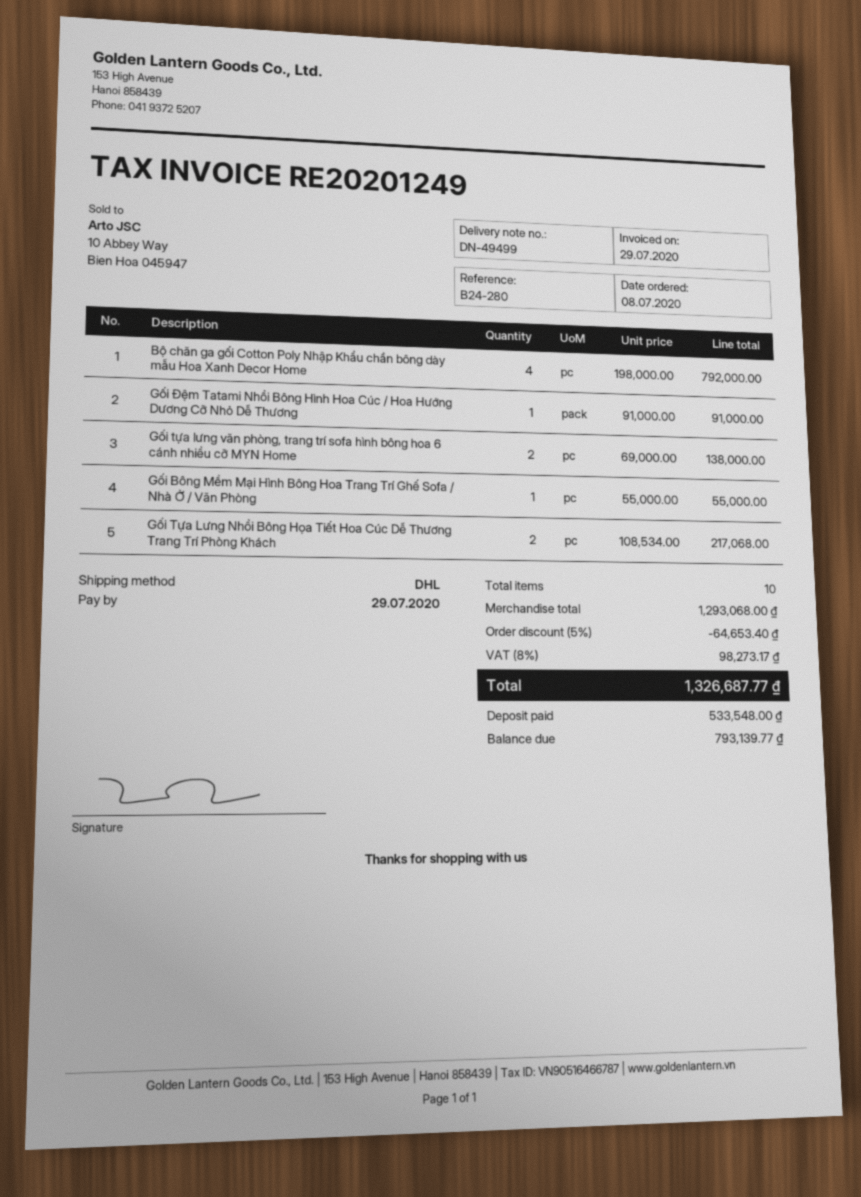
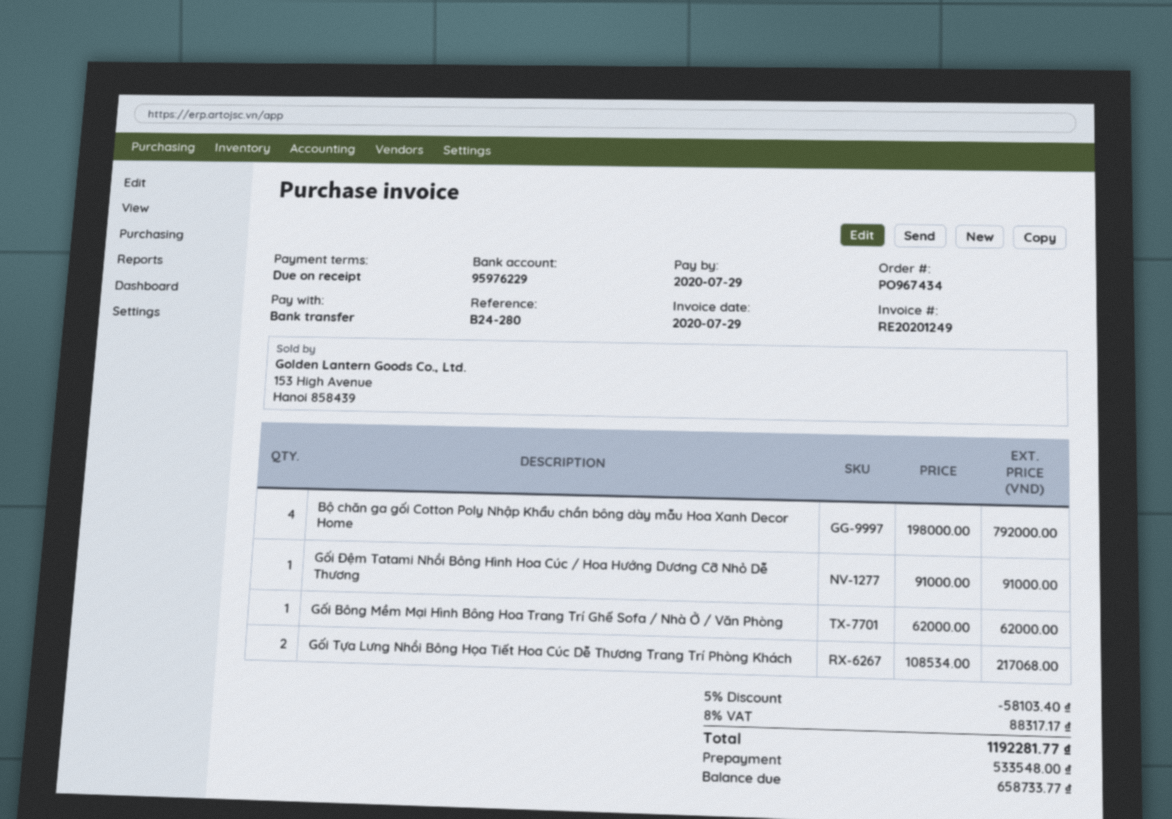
Gối tựa lưng văn phòng, trang trí sofa hình bông hoa 6 cánh nhiều cỡ MYN Home: 2 x 69000.00 = 138000.00 -> none
Gối Bông Mềm Mại Hình Bông Hoa Trang Trí Ghế Sofa / Nhà Ở / Văn Phòng: 1 x 55000.00 = 55000.00 -> 1 x 62000.00 = 62000.00
discount: 5% = 64653.40 -> 5% = 58103.40
tax: 8% = 98273.17 -> 8% = 88317.17
total: 1326687.77 -> 1192281.77
balance: 793139.77 -> 658733.77

